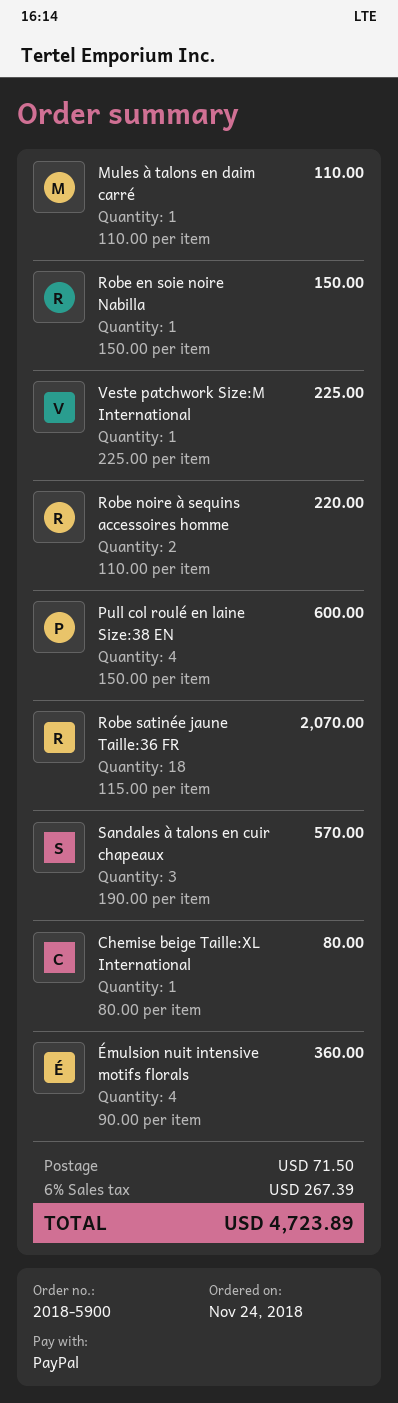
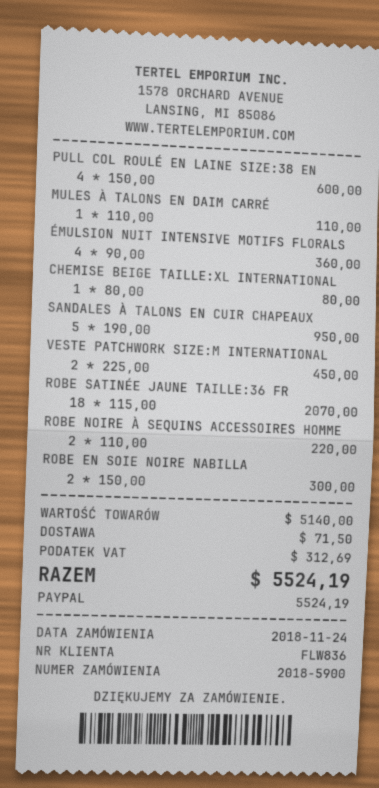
Robe en soie noire Nabilla: 1 x 150.00 = 150.00 -> 2 x 150.00 = 300.00
Veste patchwork Size:M International: 1 x 225.00 = 225.00 -> 2 x 225.00 = 450.00
Sandales à talons en cuir chapeaux: 3 x 190.00 = 570.00 -> 5 x 190.00 = 950.00
tax: 267.39 -> 312.69
total: 4723.89 -> 5524.19

